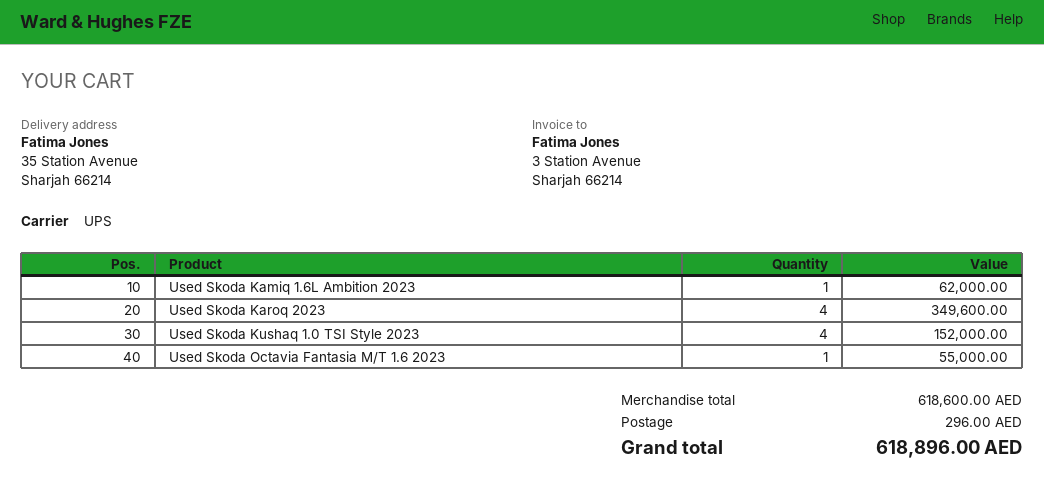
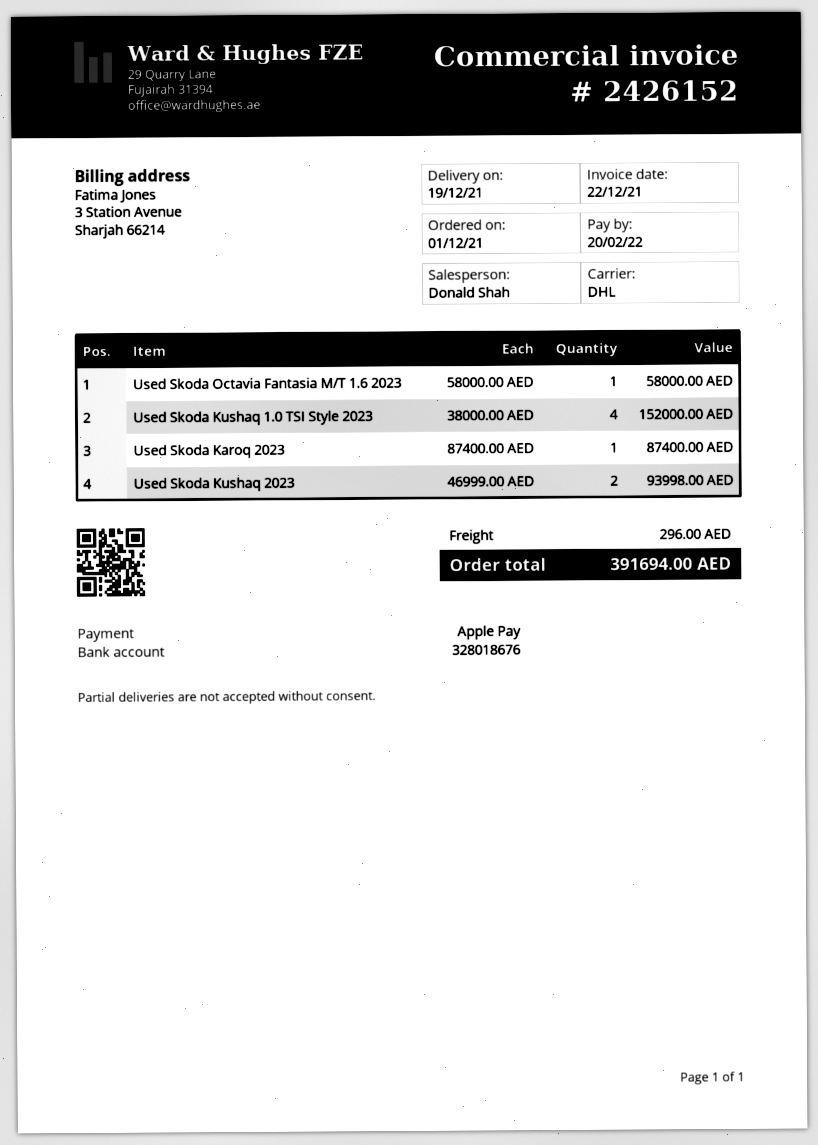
shipping method: UPS -> DHL
Used Skoda Kamiq 1.6L Ambition 2023: 1 for 62000.00 -> none
Used Skoda Karoq 2023: 4 for 349600.00 -> 1 for 87400.00
Used Skoda Octavia Fantasia M/T 1.6 2023: 1 for 55000.00 -> 1 for 58000.00
Used Skoda Kushaq 2023: none -> 2 for 93998.00
total: 618896.00 -> 391694.00

